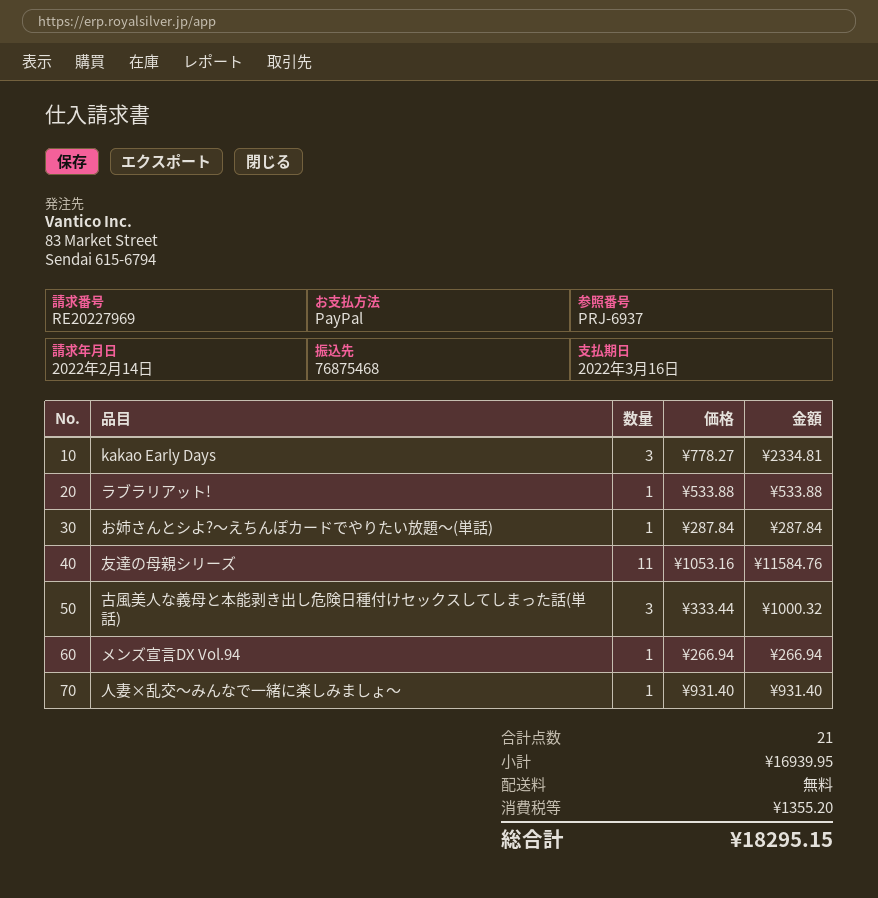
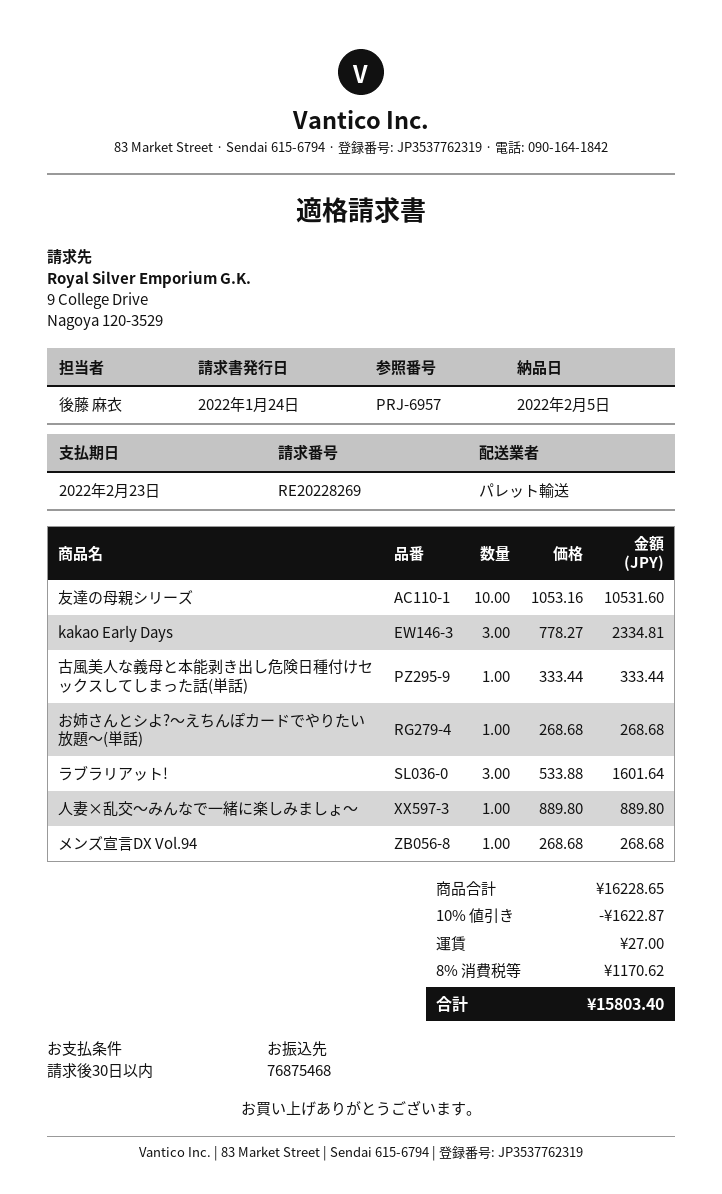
invoice number: RE20227969 -> RE20228269
invoice date: 2022-02-14 -> 2022-01-24
due date: 2022-03-16 -> 2022-02-23
reference: PRJ-6937 -> PRJ-6957
ラブラリアット!: 1 x 533.88 = 533.88 -> 3 x 533.88 = 1601.64
お姉さんとシよ?〜えちんぽカードでやりたい放題〜(単話): 1 x 287.84 = 287.84 -> 1 x 268.68 = 268.68
友達の母親シリーズ: 11 x 1053.16 = 11584.76 -> 10 x 1053.16 = 10531.60
古風美人な義母と本能剥き出し危険日種付けセックスしてしまった話(単話): 3 x 333.44 = 1000.32 -> 1 x 333.44 = 333.44
メンズ宣言DX Vol.94: 1 x 266.94 = 266.94 -> 1 x 268.68 = 268.68
人妻×乱交〜みんなで一緒に楽しみましょ〜: 1 x 931.40 = 931.40 -> 1 x 889.80 = 889.80
subtotal: 16939.95 -> 16228.65
discount: none -> 10% = 1622.87
shipping: 0.00 -> 27.00
tax: 1355.20 -> 1170.62
total: 18295.15 -> 15803.40

